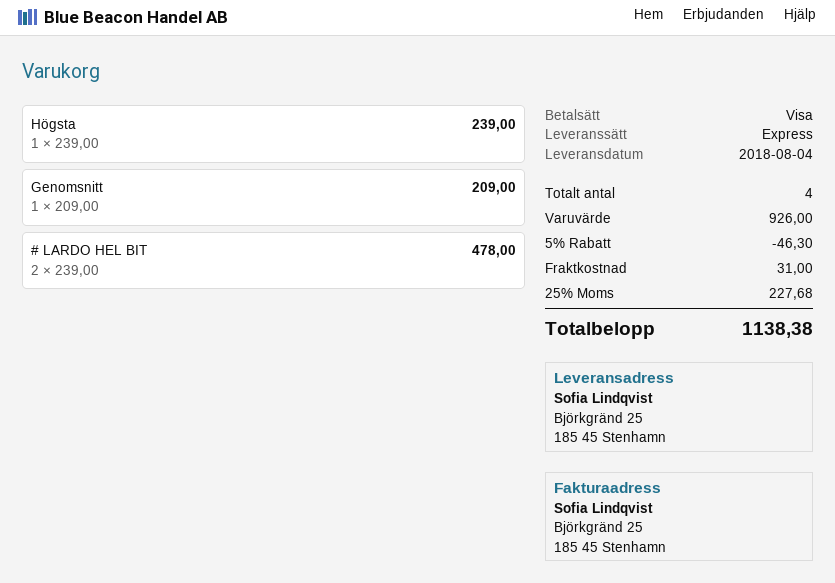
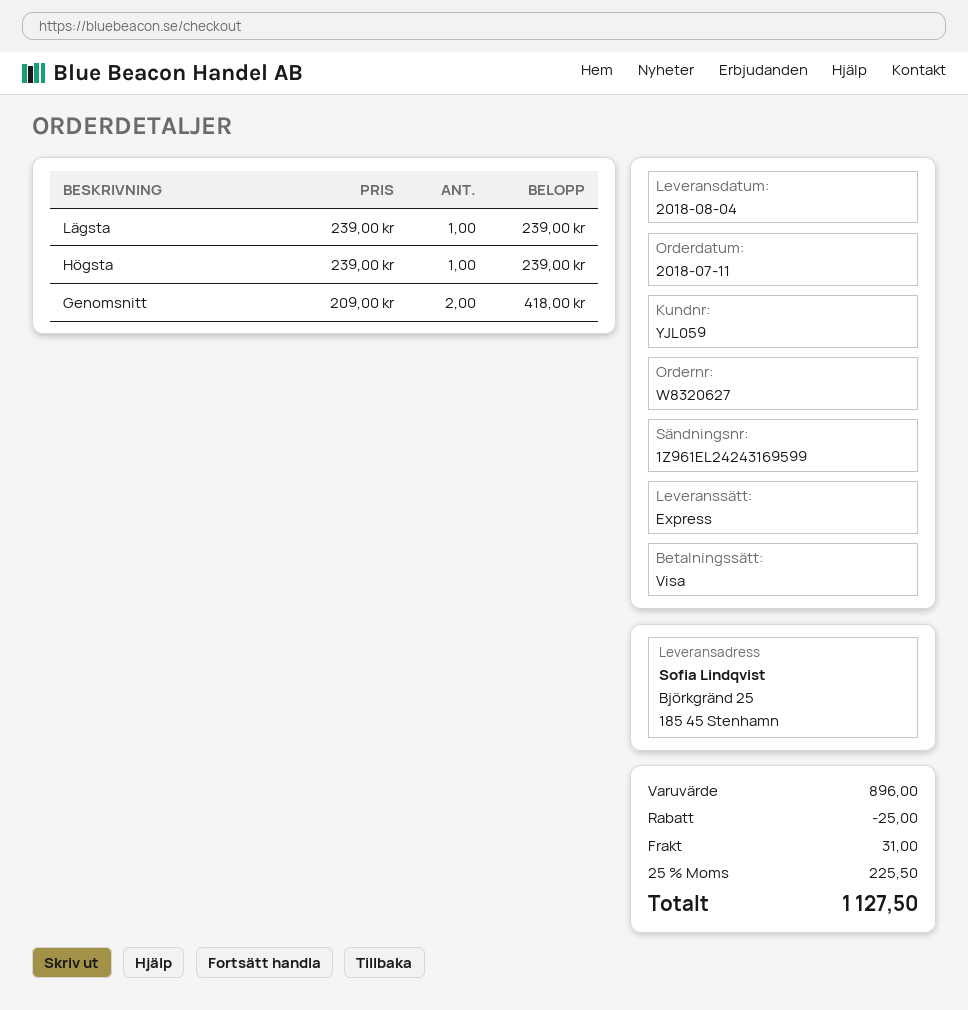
Genomsnitt: 1 x 209.00 = 209.00 -> 2 x 209.00 = 418.00
# LARDO HEL BIT: 2 x 239.00 = 478.00 -> none
Lägsta: none -> 1 x 239.00 = 239.00
subtotal: 926.00 -> 896.00
discount: 46.30 -> 25.00
tax: 25% = 227.68 -> 25% = 225.50
total: 1138.38 -> 1127.50

